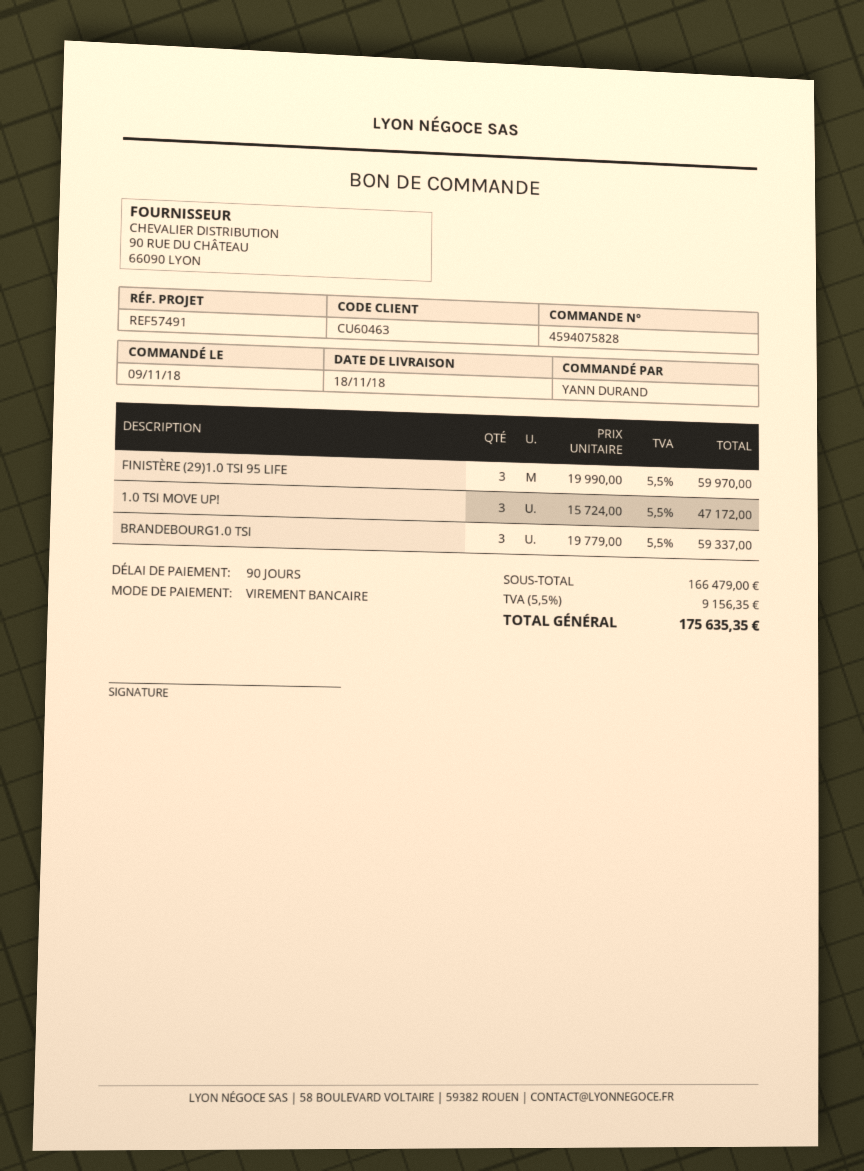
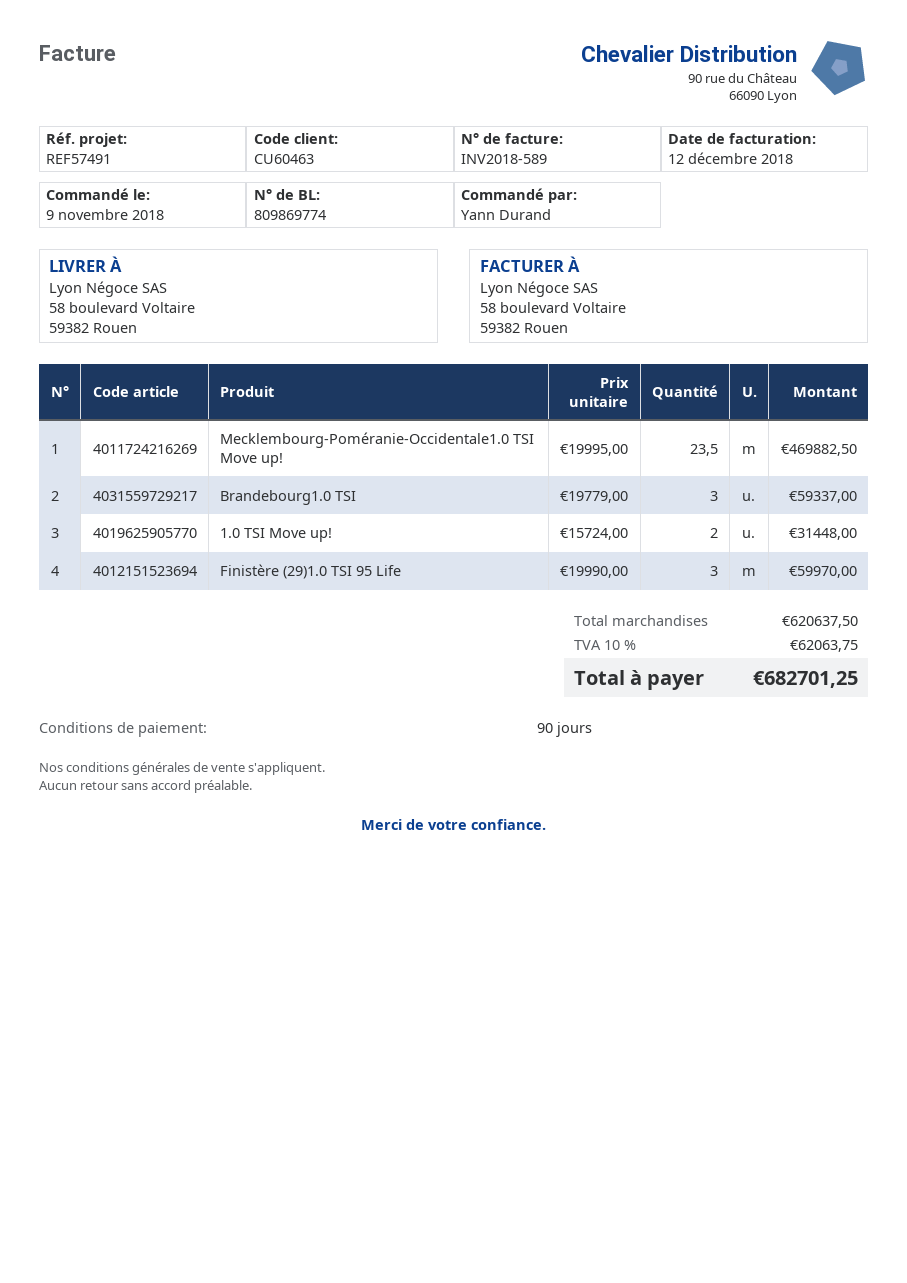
1.0 TSI MOVE UP!: 3 x 15724.00 = 47172.00 -> 2 x 15724.00 = 31448.00
Mecklembourg-Poméranie-Occidentale1.0 TSI Move up!: none -> 23.5 x 19995.00 = 469882.50
subtotal: 166479.00 -> 620637.50
tax: 5.5% = 9156.35 -> 10% = 62063.75
total: 175635.35 -> 682701.25

